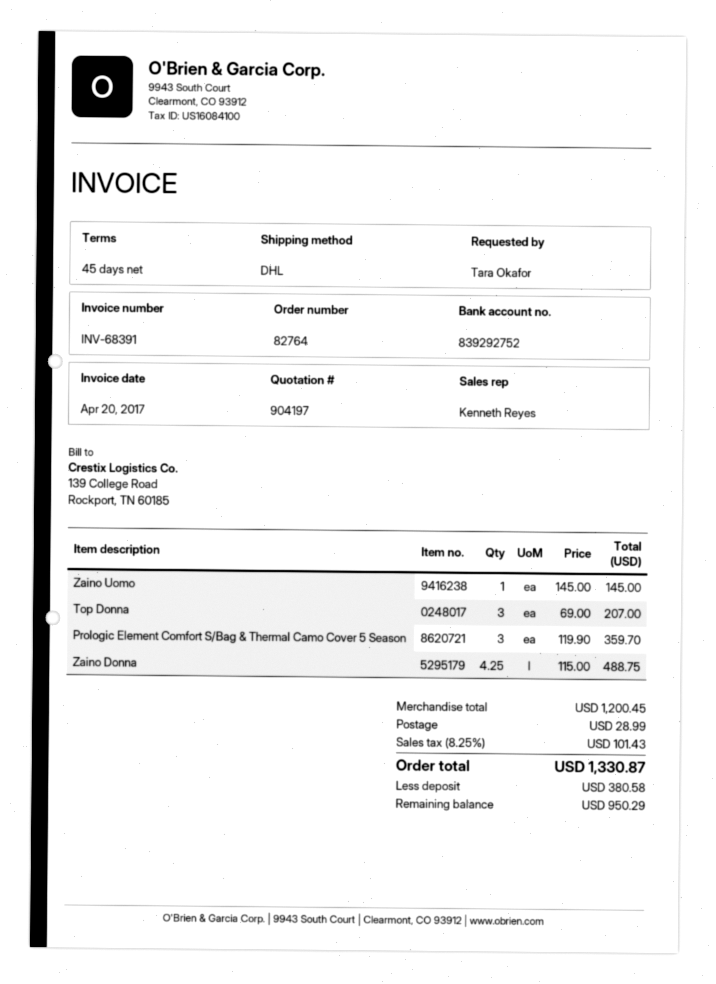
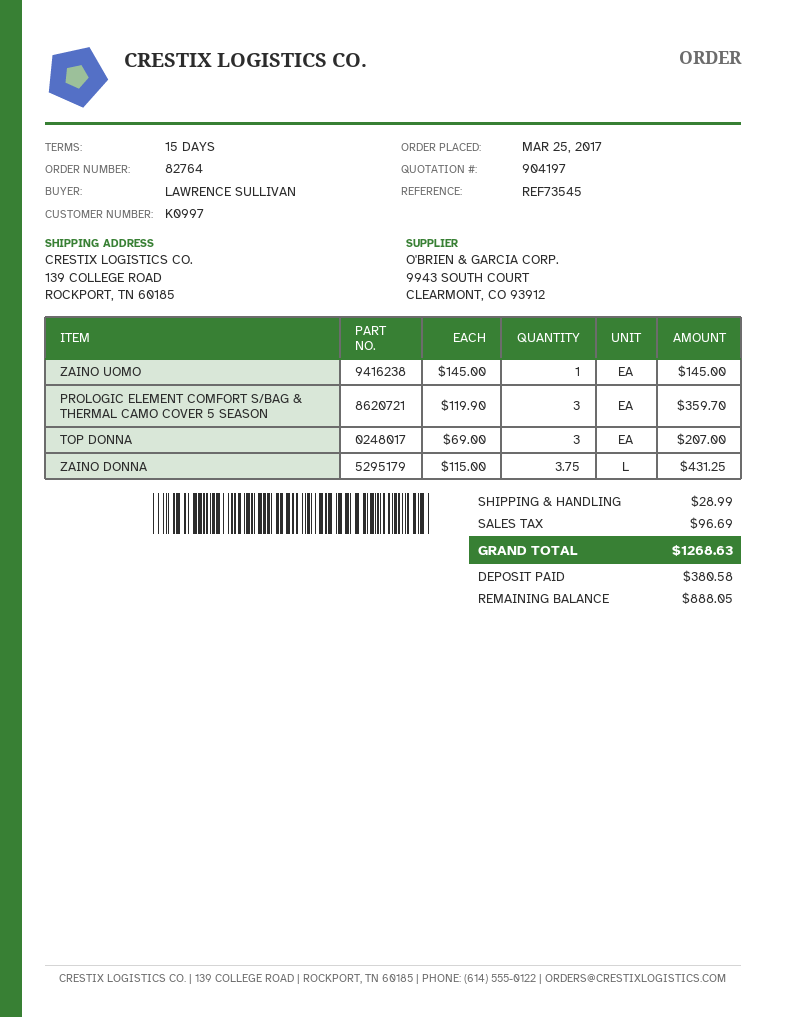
payment terms: 45 days -> 15 days
ordered by: Tara Okafor -> LAWRENCE SULLIVAN
Zaino Donna: 4.25 x 115.00 = 488.75 -> 3.75 x 115.00 = 431.25
tax: 101.43 -> 96.69
total: 1330.87 -> 1268.63
balance: 950.29 -> 888.05

